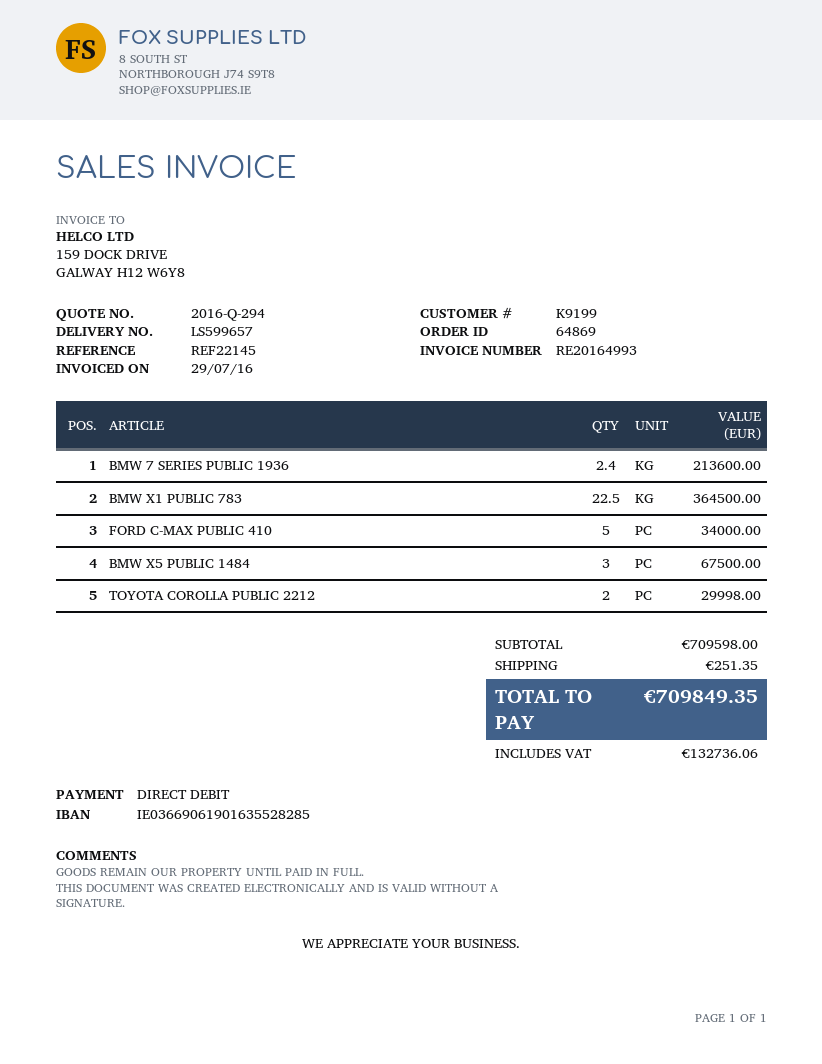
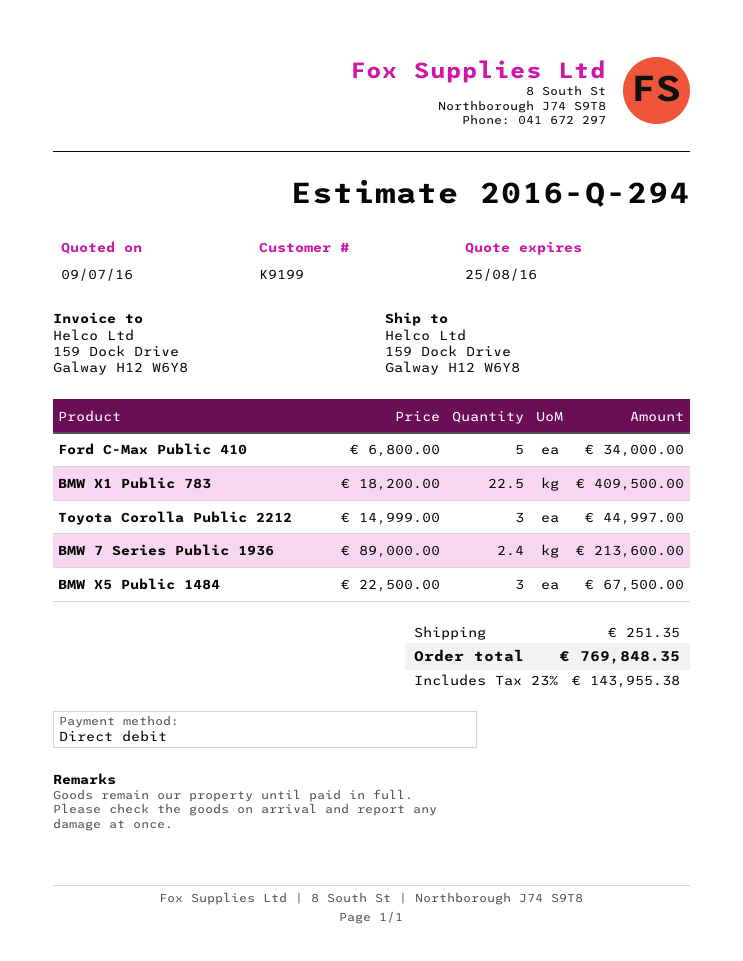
BMW X1 PUBLIC 783: 22.5 for 364500.00 -> 22.5 for 409500.00
TOYOTA COROLLA PUBLIC 2212: 2 for 29998.00 -> 3 for 44997.00
tax: 132736.06 -> 143955.38
total: 709849.35 -> 769848.35

